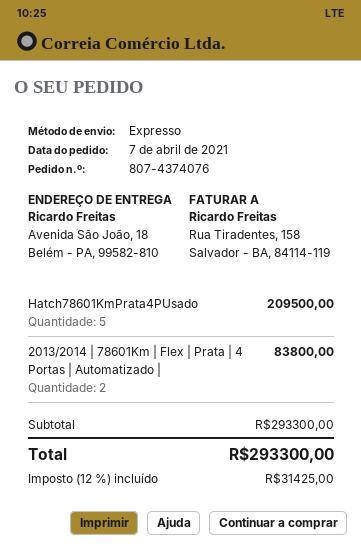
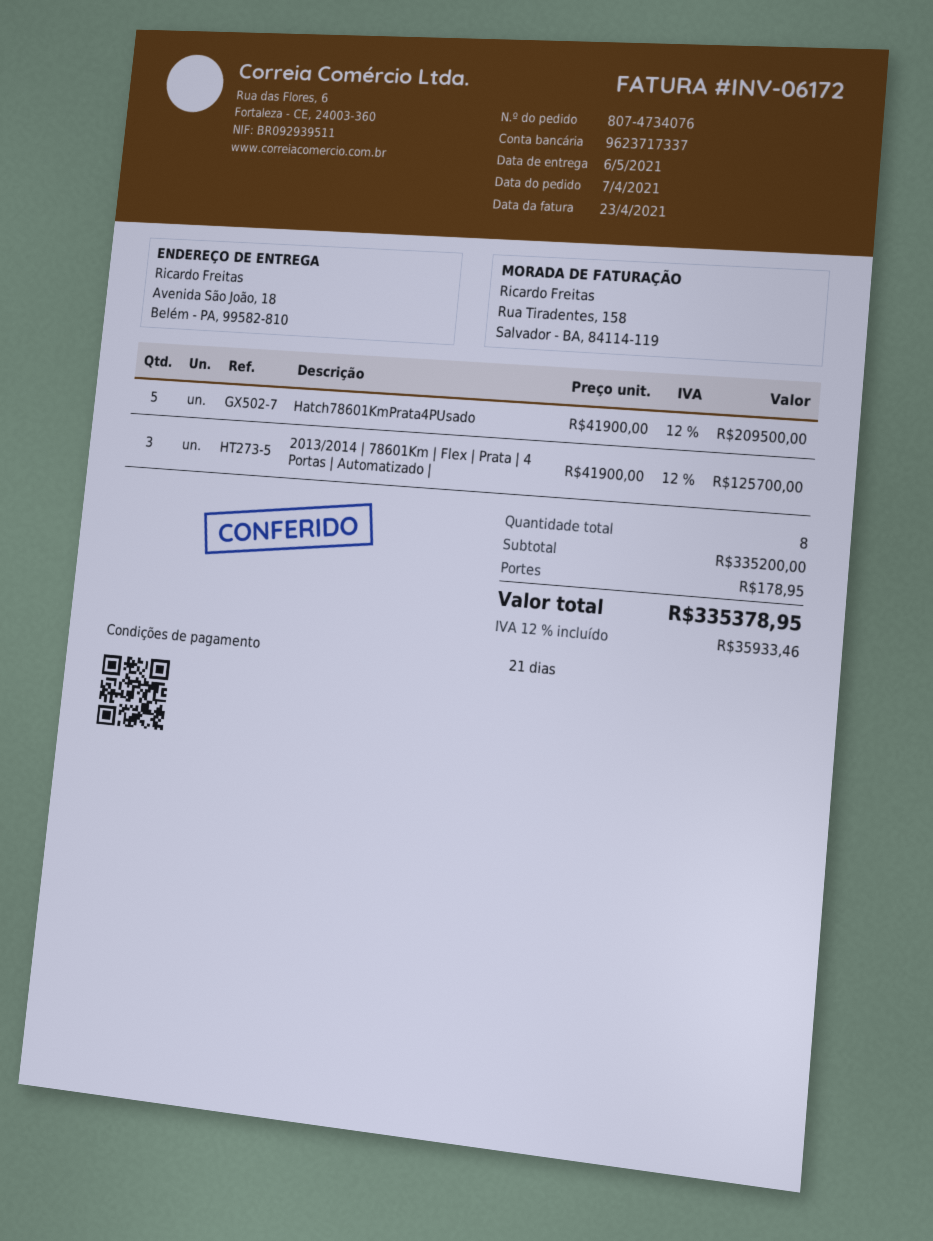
order number: 807-4374076 -> 807-4734076
2013/2014 | 78601Km | Flex | Prata | 4 Portas | Automatizado |: 2 for 83800.00 -> 3 for 125700.00
subtotal: 293300.00 -> 335200.00
shipping: none -> 178.95
tax: 12% = 31425.00 -> 12% = 35933.46
total: 293300.00 -> 335378.95

